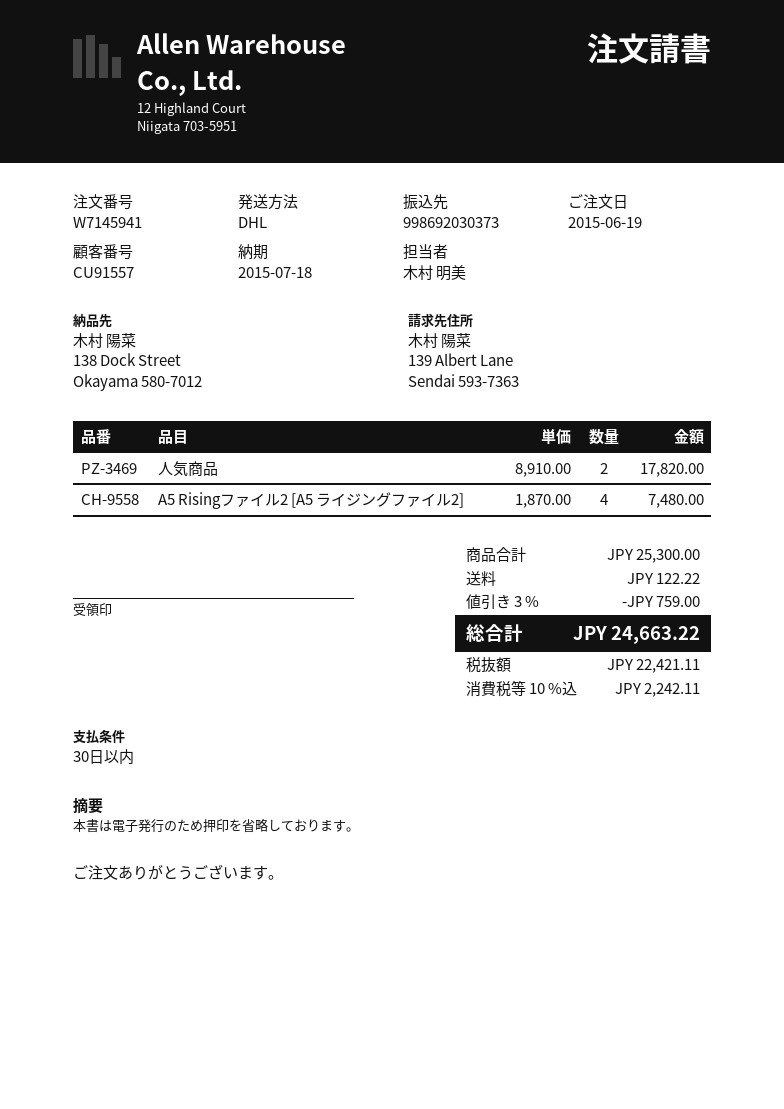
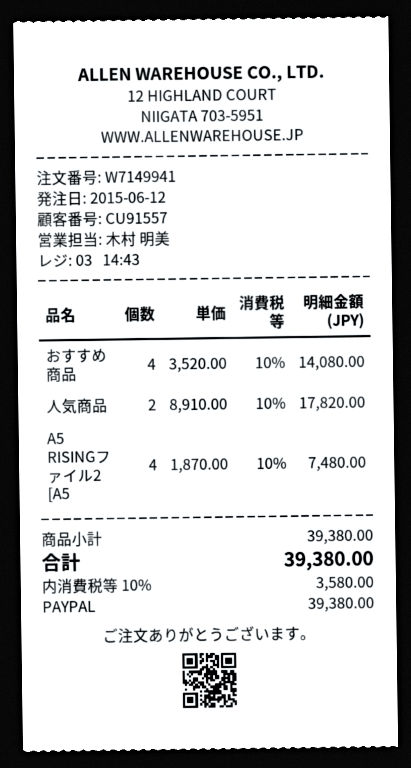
order number: W7145941 -> W7149941
order date: 2015-06-19 -> 2015-06-12
おすすめ商品: none -> 4 x 3520.00 = 14080.00
subtotal: 25300.00 -> 39380.00
discount: 3% = 759.00 -> none
shipping: 122.22 -> none
tax: 10% = 2242.11 -> 10% = 3580.00
total: 24663.22 -> 39380.00

